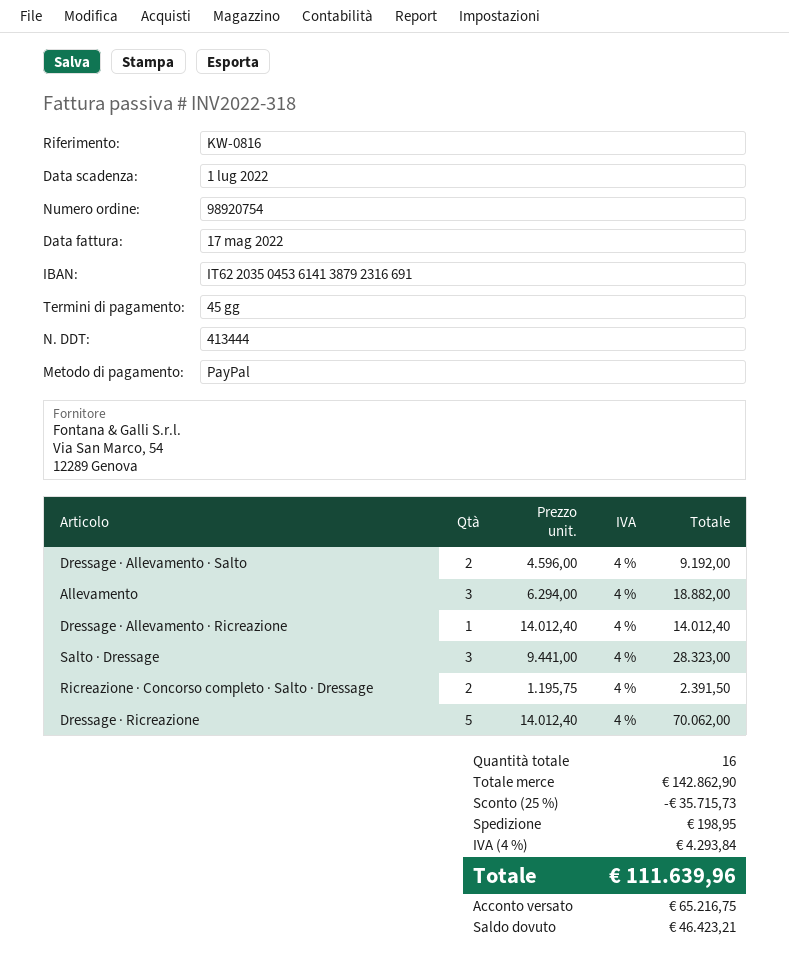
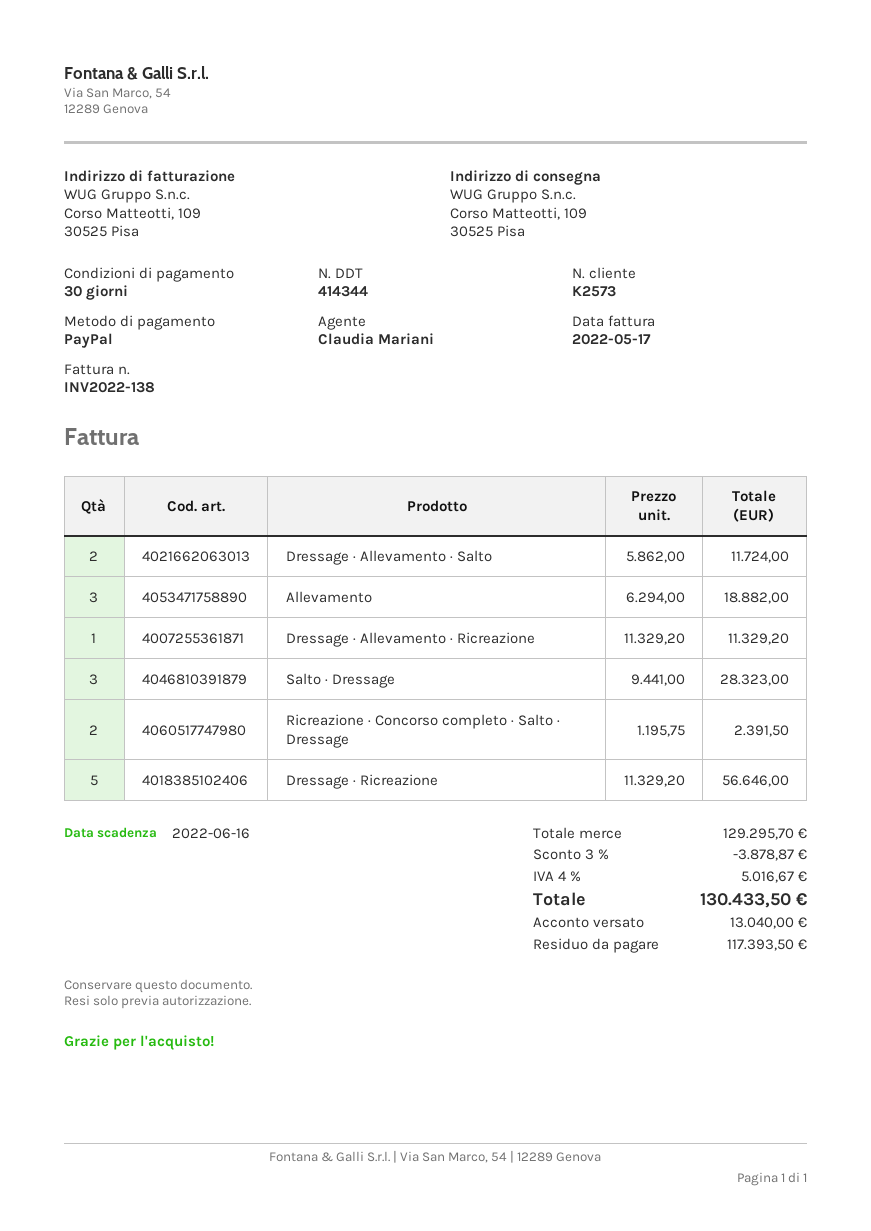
delivery note number: 413444 -> 414344
invoice number: INV2022-318 -> INV2022-138
payment terms: 45 days -> 30 days
due date: 2022-07-01 -> 2022-06-16
Dressage · Allevamento · Salto: 2 x 4596.00 = 9192.00 -> 2 x 5862.00 = 11724.00
Dressage · Allevamento · Ricreazione: 1 x 14012.40 = 14012.40 -> 1 x 11329.20 = 11329.20
Dressage · Ricreazione: 5 x 14012.40 = 70062.00 -> 5 x 11329.20 = 56646.00
subtotal: 142862.90 -> 129295.70
discount: 25% = 35715.73 -> 3% = 3878.87
shipping: 198.95 -> none
tax: 4% = 4293.84 -> 4% = 5016.67
total: 111639.96 -> 130433.50
deposit: 65216.75 -> 13040.00
balance: 46423.21 -> 117393.50

